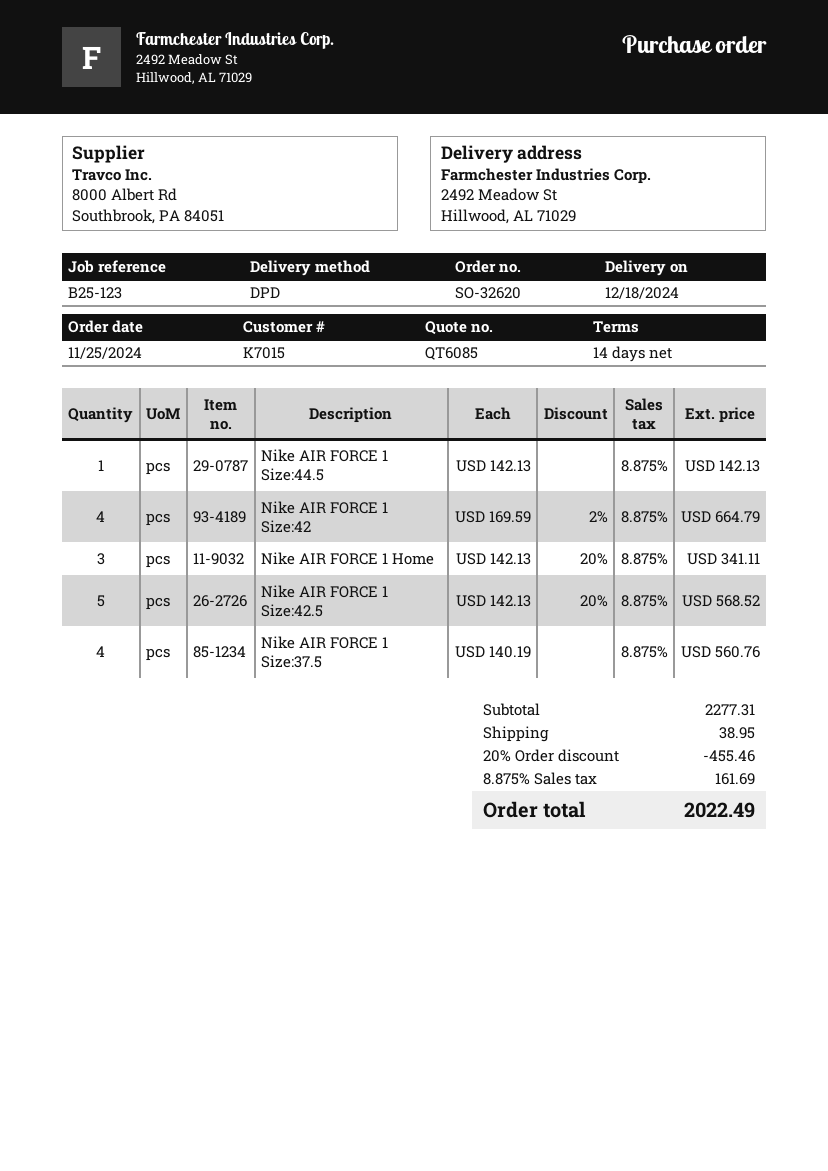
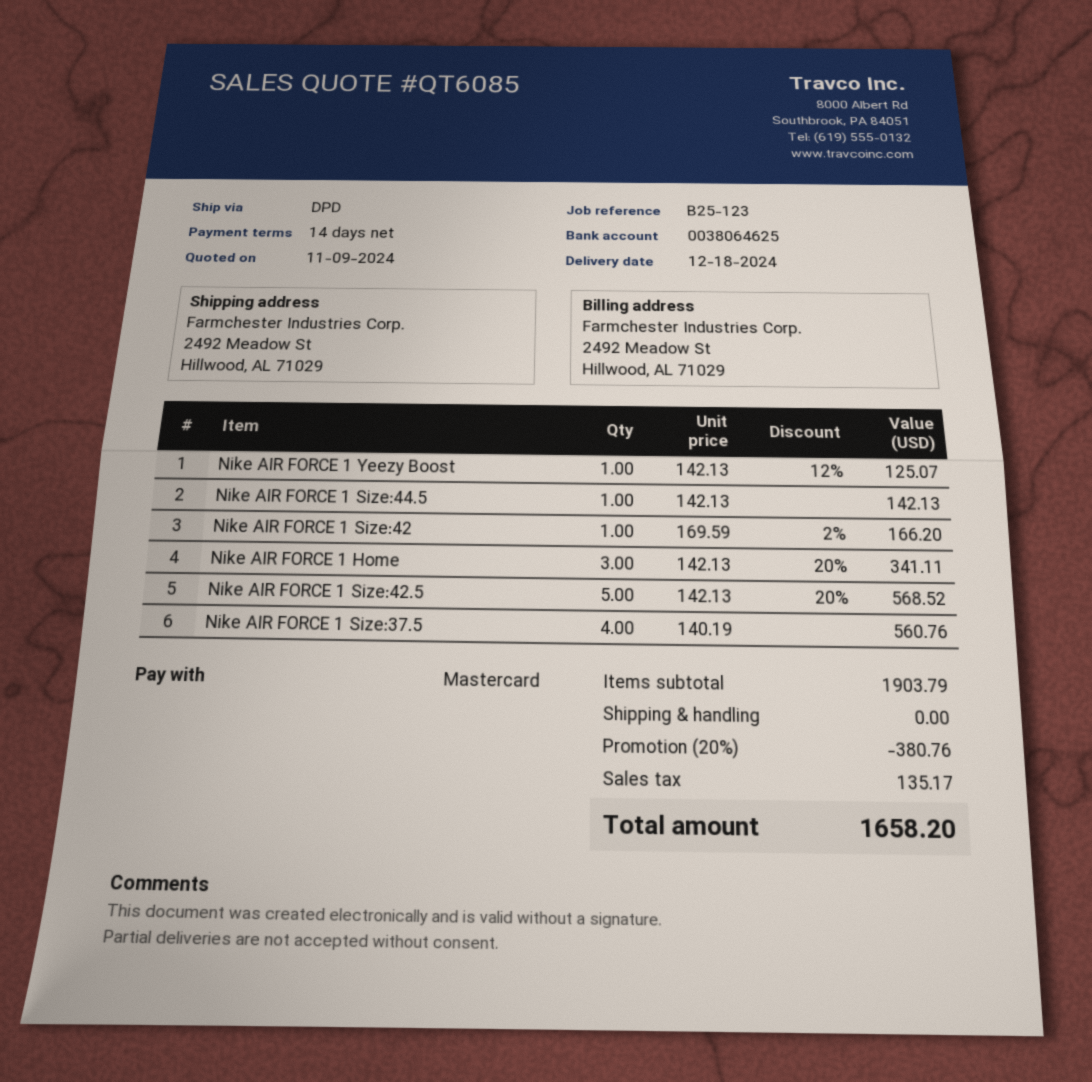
Nike AIR FORCE 1 Size:42: 4 x 169.59 - 2% = 664.79 -> 1 x 169.59 - 2% = 166.20
Nike AIR FORCE 1 Yeezy Boost: none -> 1 x 142.13 - 12% = 125.07
subtotal: 2277.31 -> 1903.79
discount: 20% = 455.46 -> 20% = 380.76
shipping: 38.95 -> 0.00
tax: 161.69 -> 135.17
total: 2022.49 -> 1658.20

